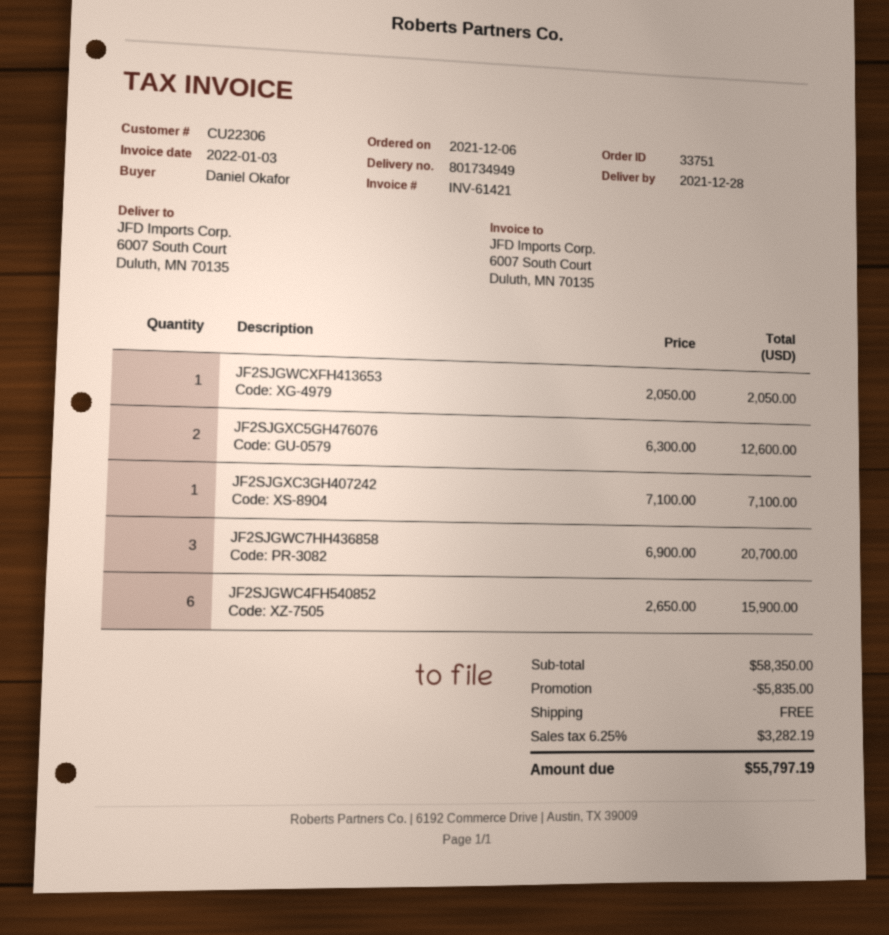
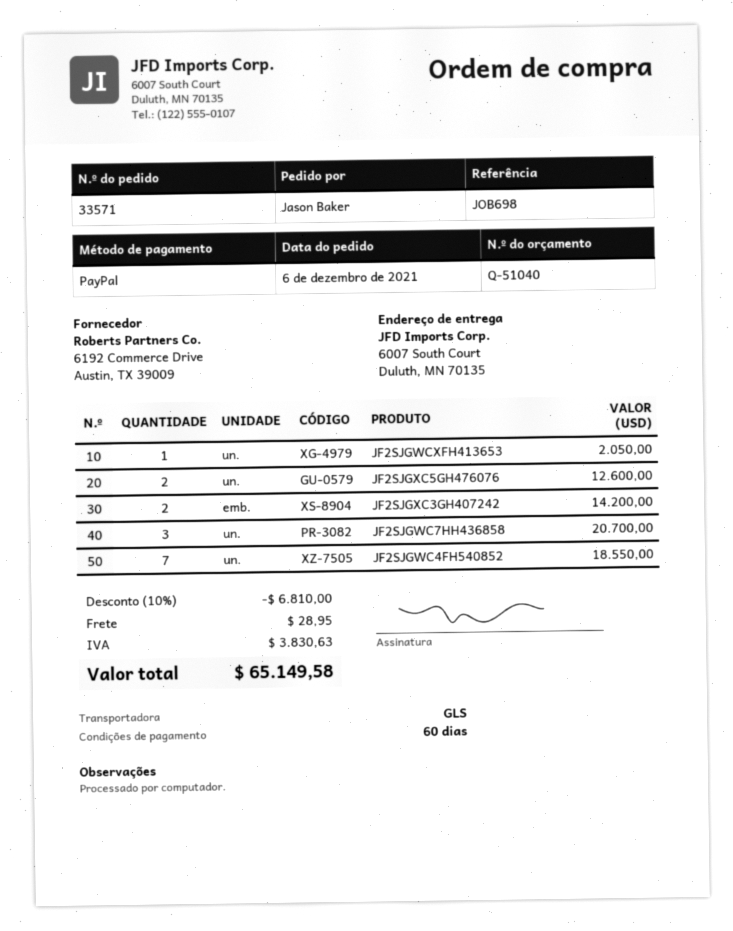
order number: 33751 -> 33571
ordered by: Daniel Okafor -> Jason Baker
JF2SJGXC3GH407242: 1 for 7100.00 -> 2 for 14200.00
JF2SJGWC4FH540852: 6 for 15900.00 -> 7 for 18550.00
discount: 5835.00 -> 6810.00
shipping: 0.00 -> 28.95
tax: 3282.19 -> 3830.63
total: 55797.19 -> 65149.58

